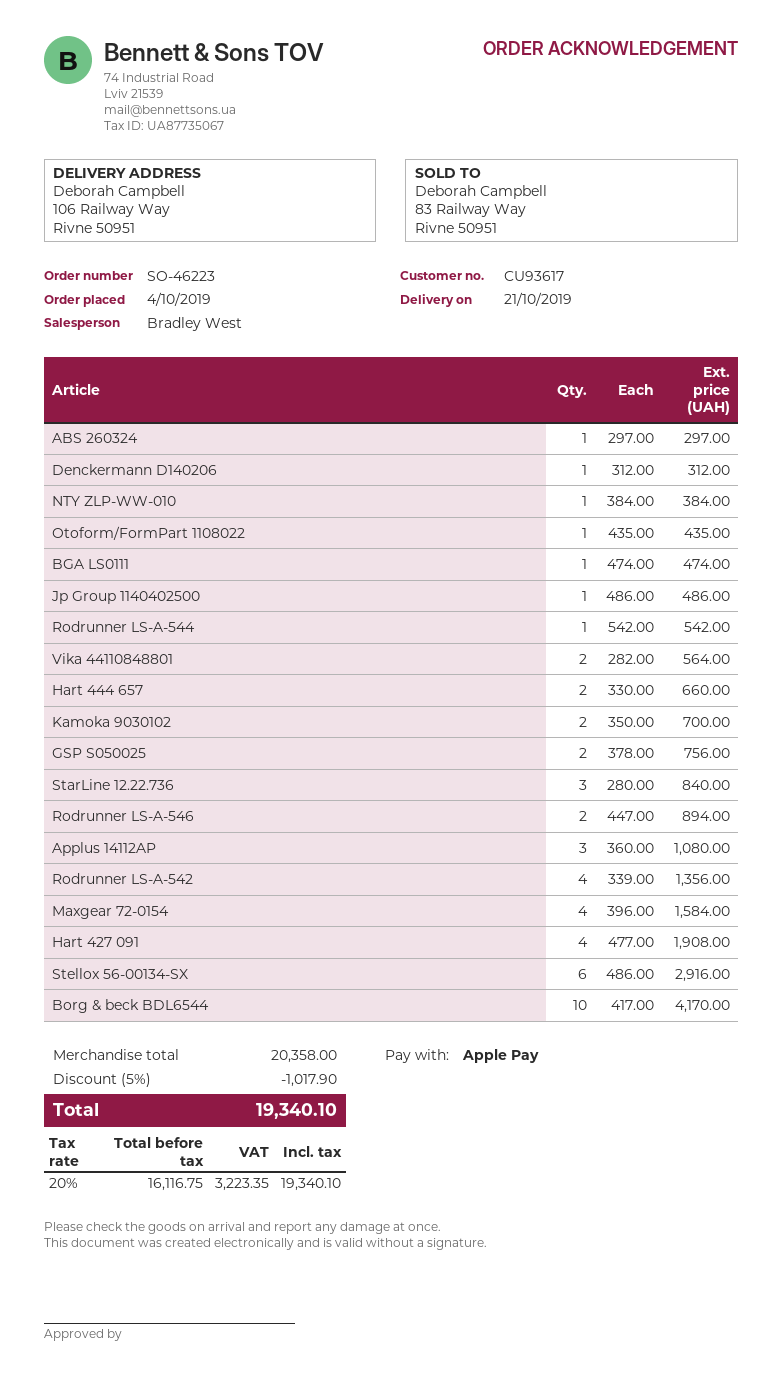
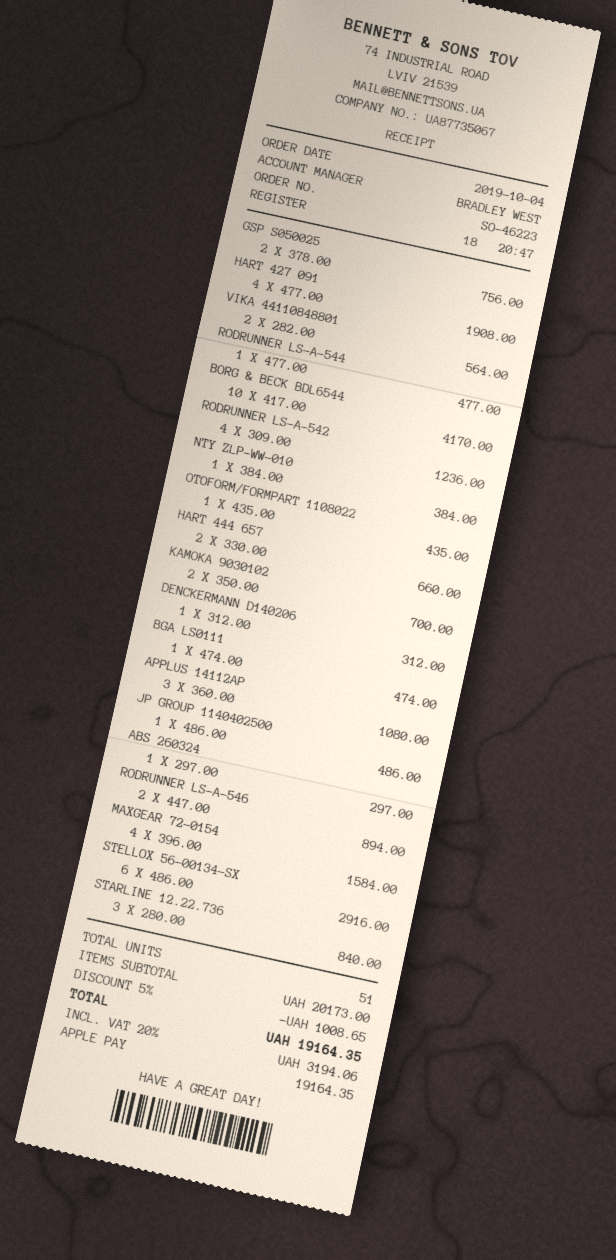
Rodrunner LS-A-544: 1 x 542.00 = 542.00 -> 1 x 477.00 = 477.00
Rodrunner LS-A-542: 4 x 339.00 = 1356.00 -> 4 x 309.00 = 1236.00
subtotal: 20358.00 -> 20173.00
discount: 5% = 1017.90 -> 5% = 1008.65
tax: 20% = 3223.35 -> 20% = 3194.06
total: 19340.10 -> 19164.35

